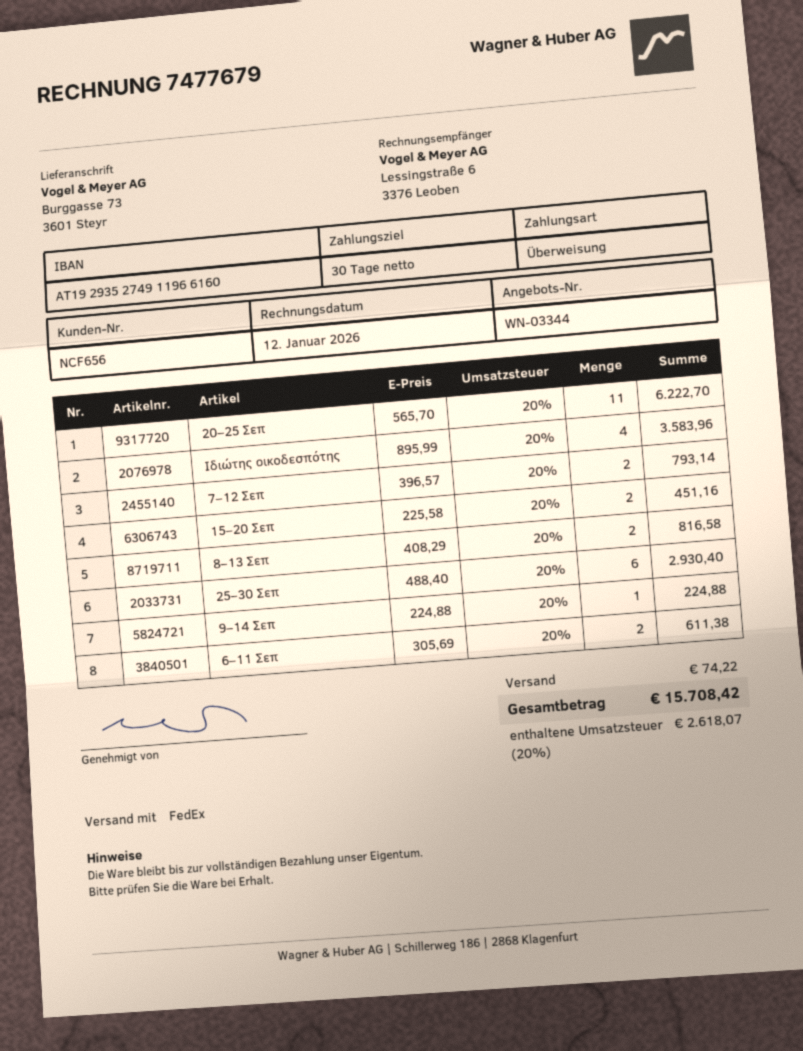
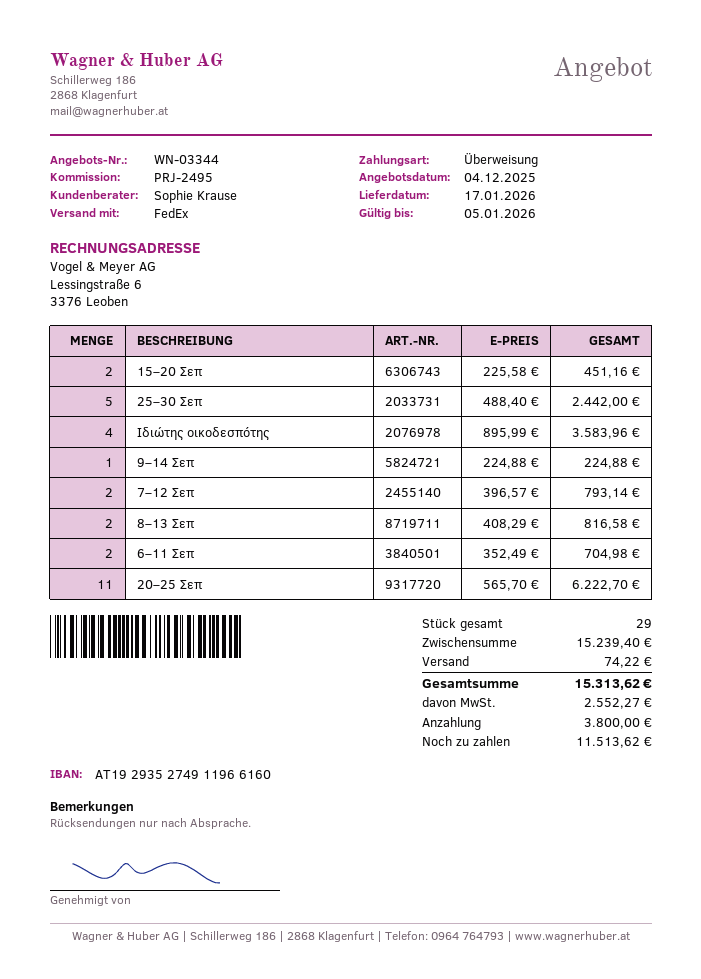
25–30 Σεπ: 6 x 488.40 = 2930.40 -> 5 x 488.40 = 2442.00
6–11 Σεπ: 2 x 305.69 = 611.38 -> 2 x 352.49 = 704.98
tax: 2618.07 -> 2552.27
total: 15708.42 -> 15313.62

